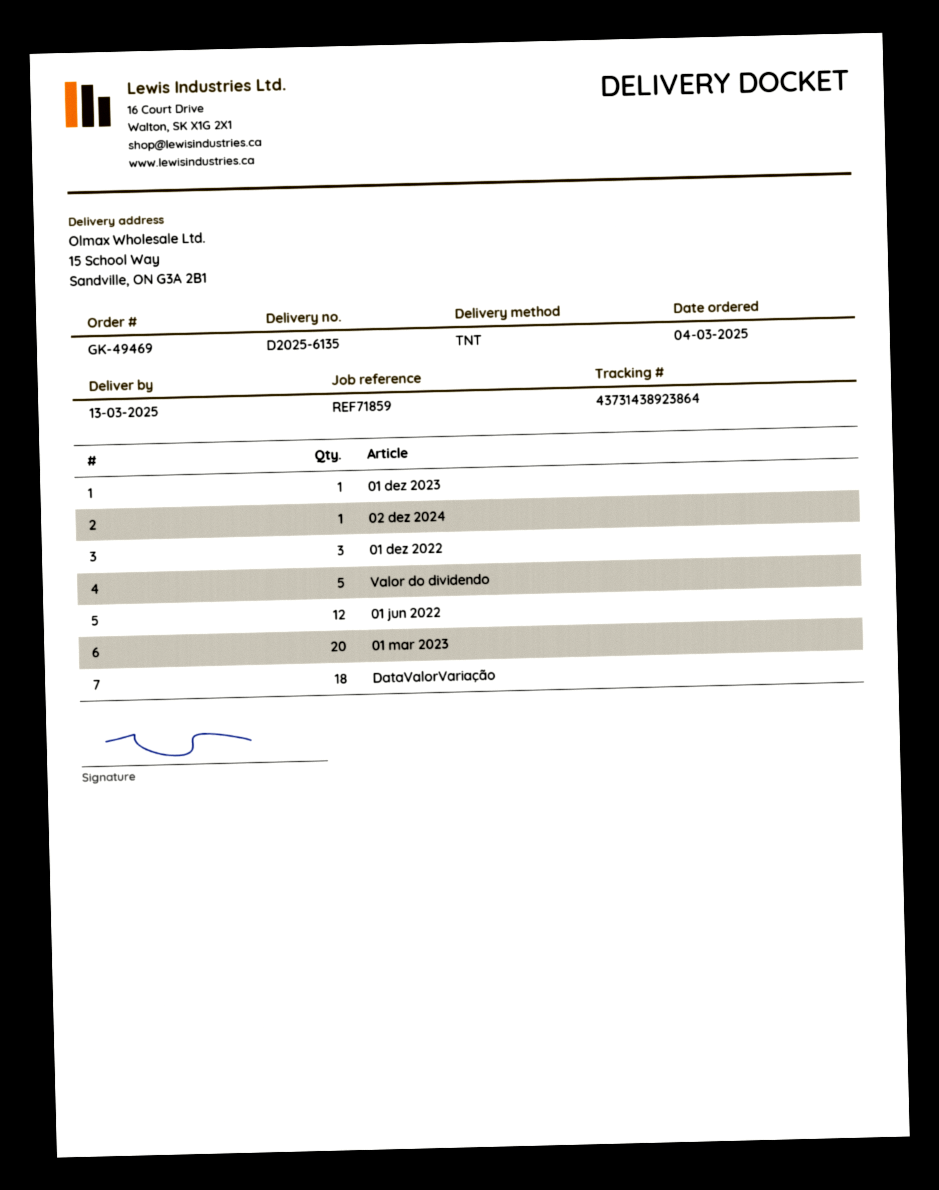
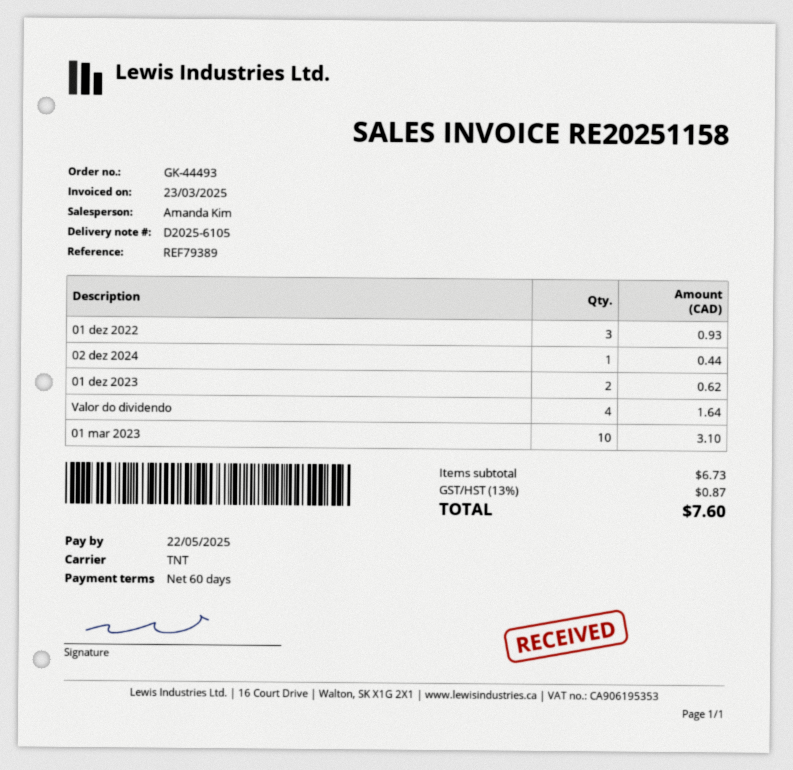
order number: GK-49469 -> GK-44493
delivery note number: D2025-6135 -> D2025-6105
reference: REF71859 -> REF79389
01 dez 2023: 1 -> 2
Valor do dividendo: 5 -> 4
01 jun 2022: 12 -> none
01 mar 2023: 20 -> 10
DataValorVariação: 18 -> none

